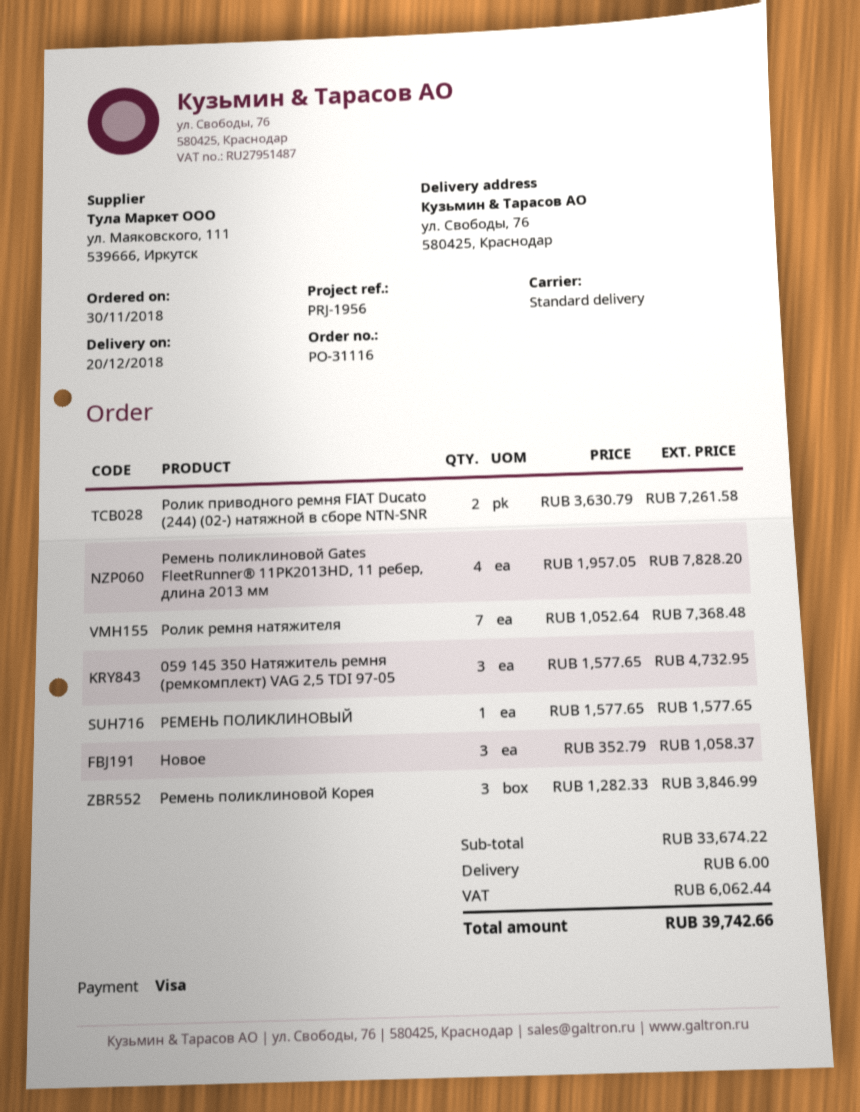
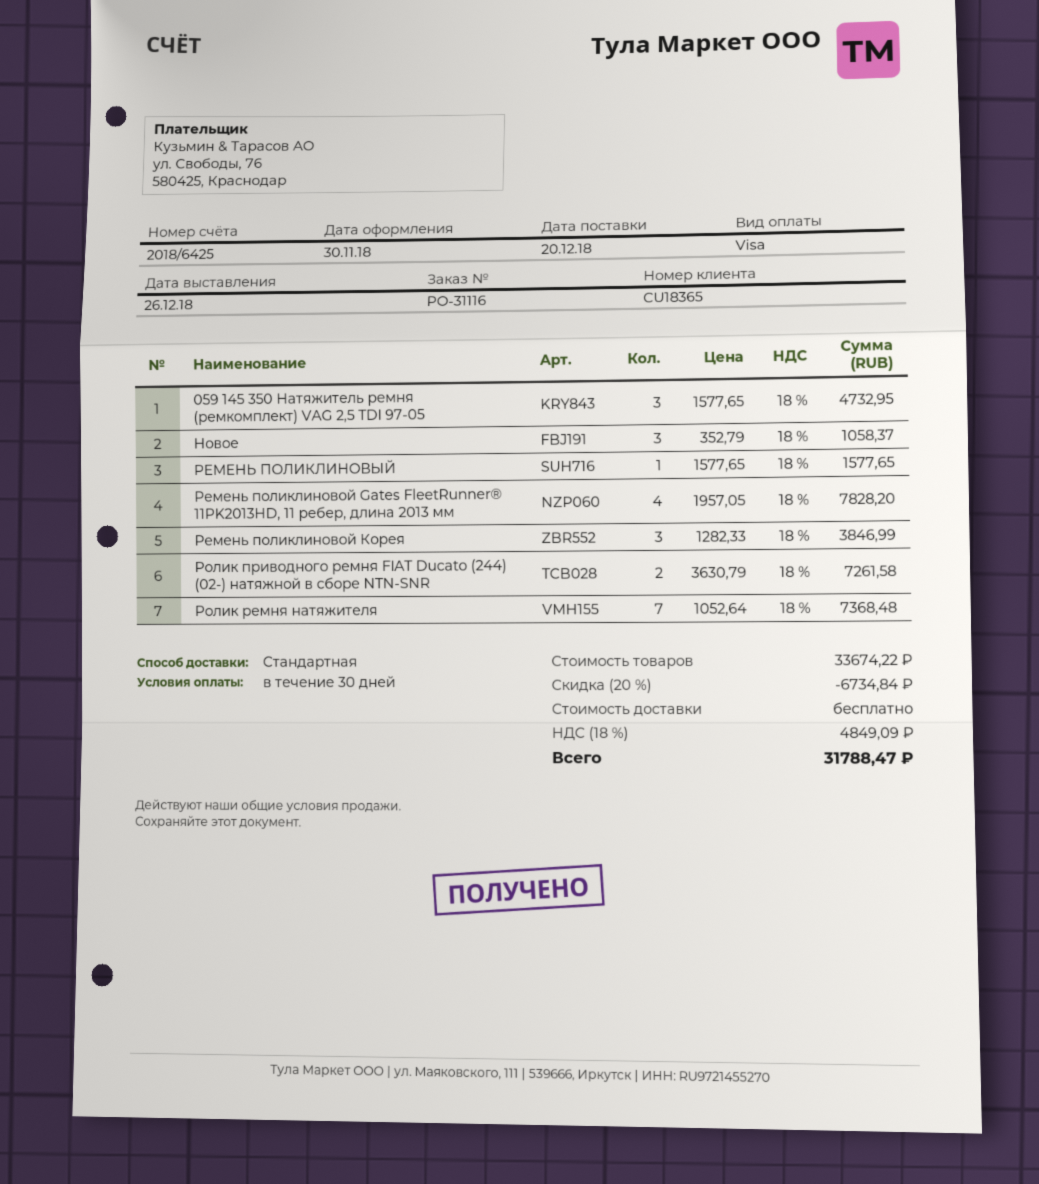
discount: none -> 20% = 6734.84
shipping: 6.00 -> 0.00
tax: 6062.44 -> 4849.09
total: 39742.66 -> 31788.47

